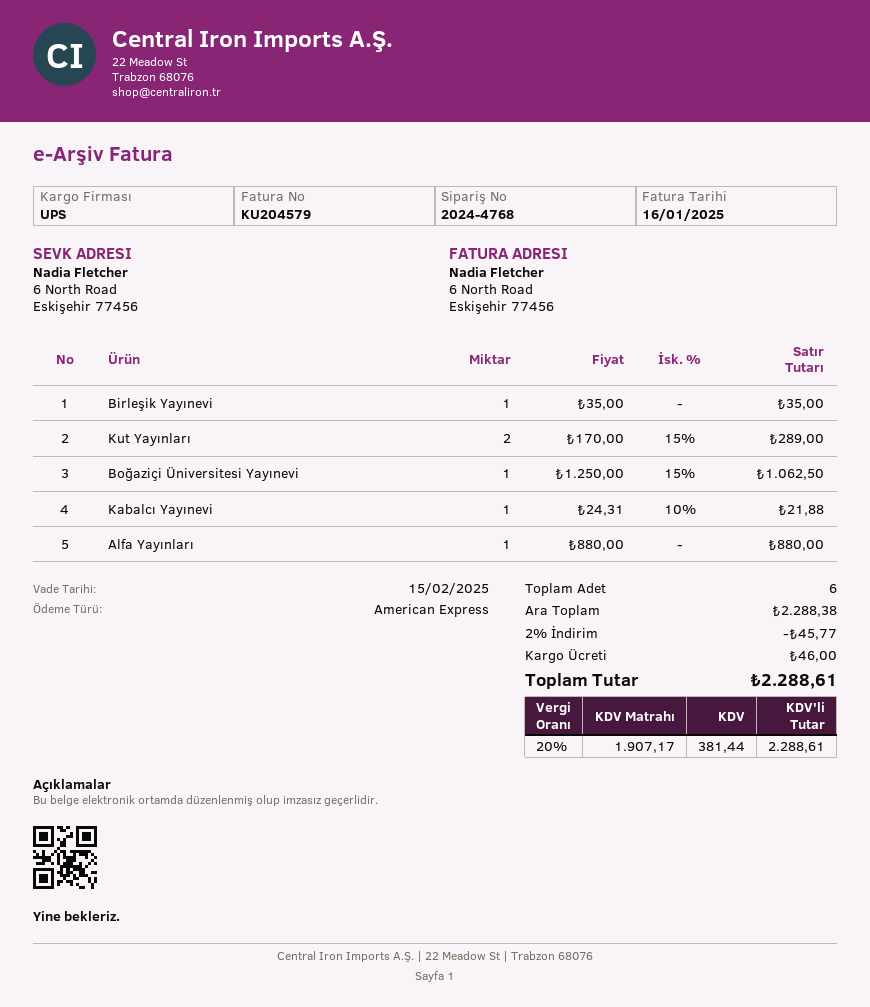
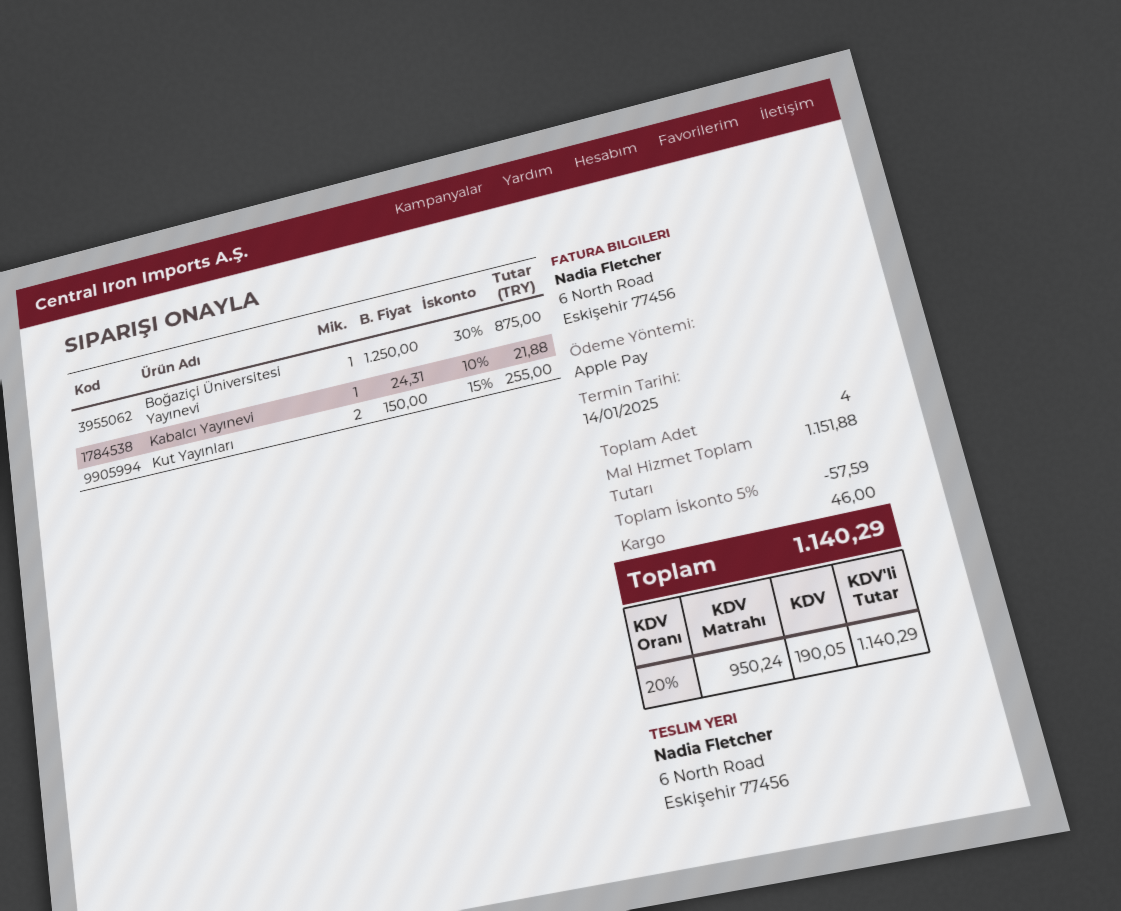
payment method: American Express -> Apple Pay
Birleşik Yayınevi: 1 x 35.00 = 35.00 -> none
Kut Yayınları: 2 x 170.00 - 15% = 289.00 -> 2 x 150.00 - 15% = 255.00
Boğaziçi Üniversitesi Yayınevi: 1 x 1250.00 - 15% = 1062.50 -> 1 x 1250.00 - 30% = 875.00
Alfa Yayınları: 1 x 880.00 = 880.00 -> none
total quantity: 6 -> 4
subtotal: 2288.38 -> 1151.88
discount: 2% = 45.77 -> 5% = 57.59
net: 1907.17 -> 950.24
tax: 20% = 381.44 -> 20% = 190.05
total: 2288.61 -> 1140.29

